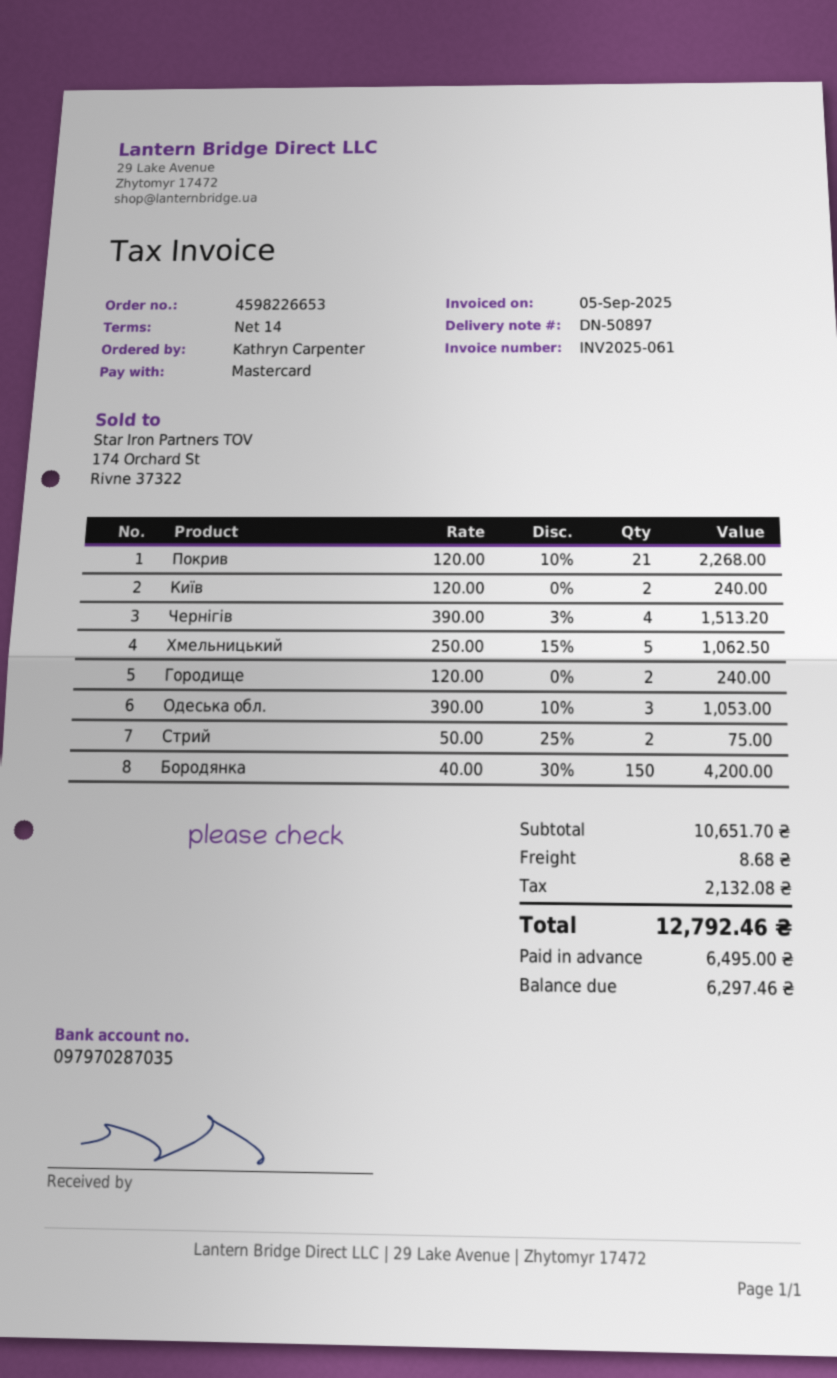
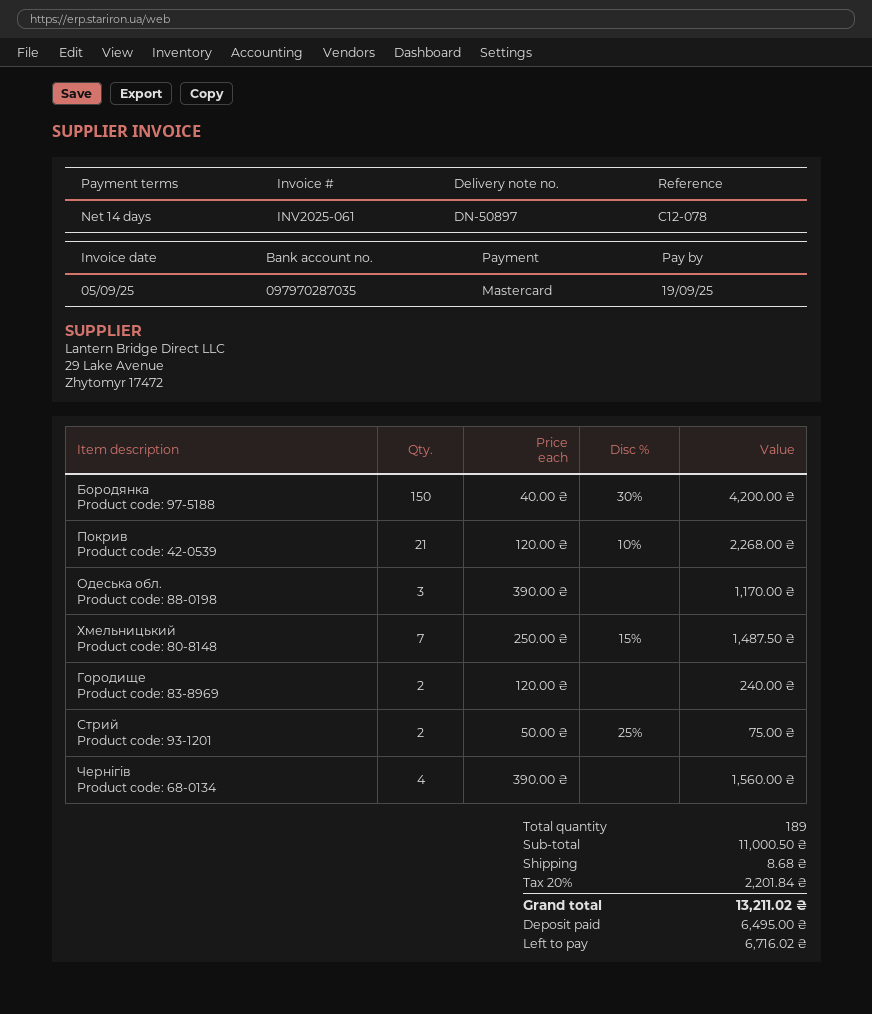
Київ: 2 x 120.00 = 240.00 -> none
Чернігів: 4 x 390.00 - 3% = 1513.20 -> 4 x 390.00 = 1560.00
Хмельницький: 5 x 250.00 - 15% = 1062.50 -> 7 x 250.00 - 15% = 1487.50
Одеська обл.: 3 x 390.00 - 10% = 1053.00 -> 3 x 390.00 = 1170.00
subtotal: 10651.70 -> 11000.50
tax: 2132.08 -> 2201.84
total: 12792.46 -> 13211.02
balance: 6297.46 -> 6716.02

